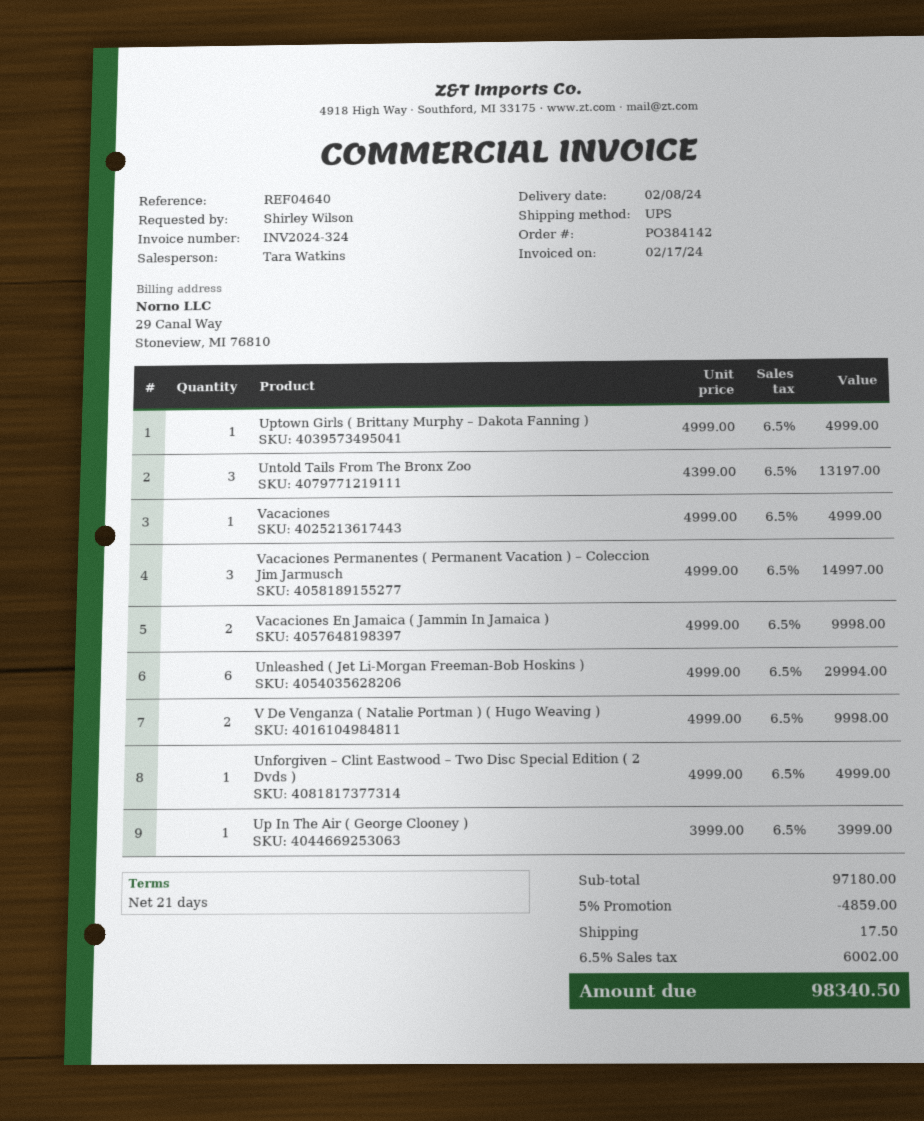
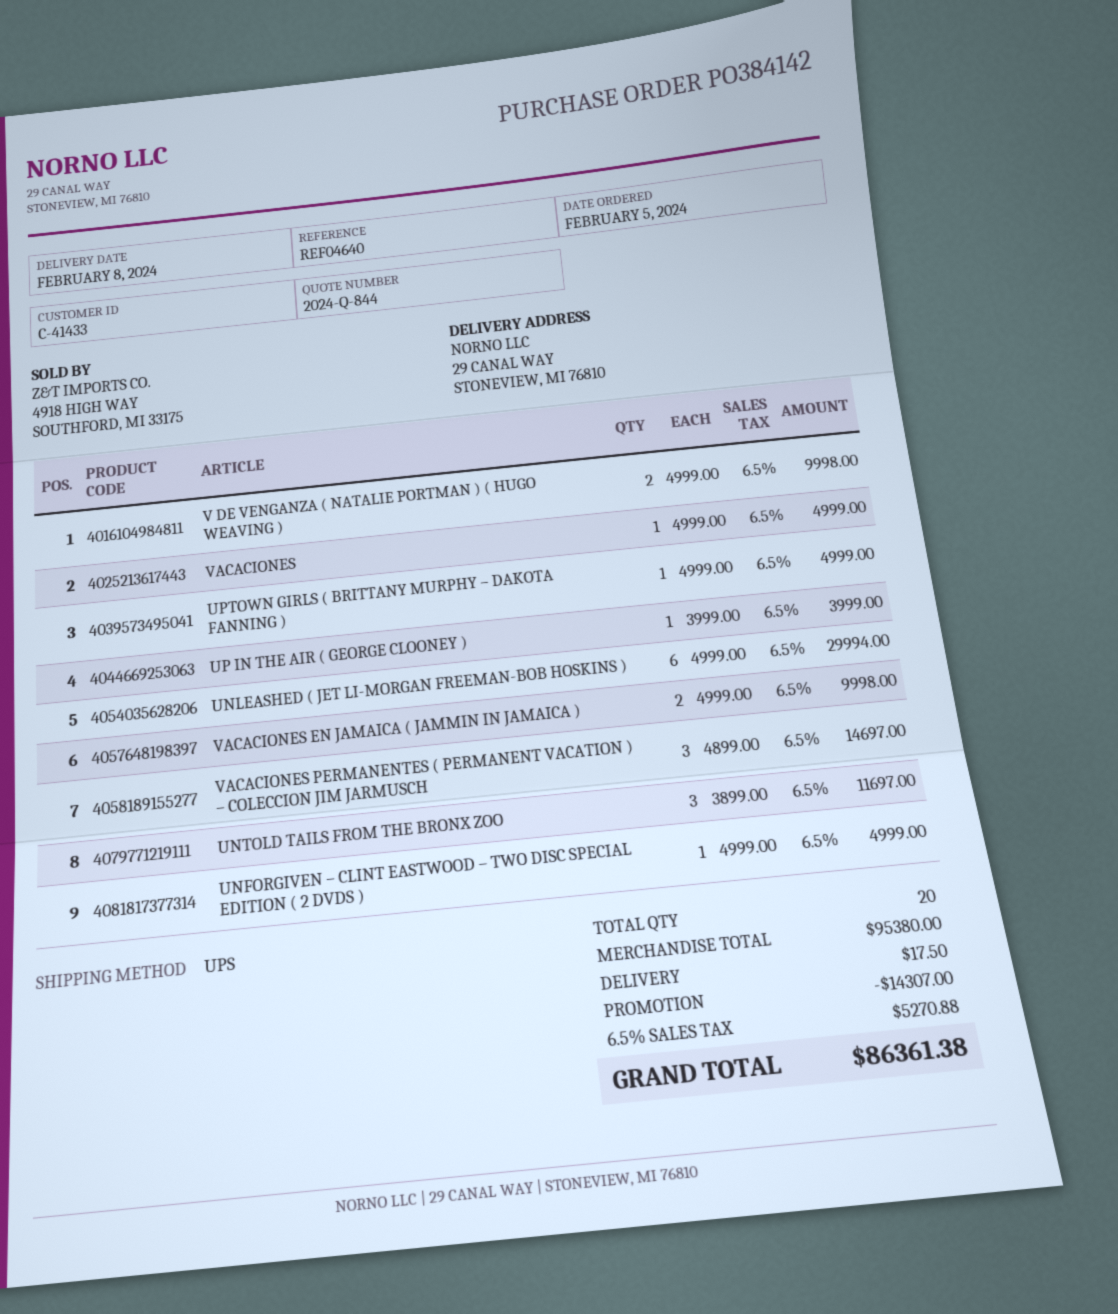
Untold Tails From The Bronx Zoo: 3 x 4399.00 = 13197.00 -> 3 x 3899.00 = 11697.00
Vacaciones Permanentes ( Permanent Vacation ) – Coleccion Jim Jarmusch: 3 x 4999.00 = 14997.00 -> 3 x 4899.00 = 14697.00
subtotal: 97180.00 -> 95380.00
discount: 4859.00 -> 14307.00
tax: 6.5% = 6002.00 -> 6.5% = 5270.88
total: 98340.50 -> 86361.38

